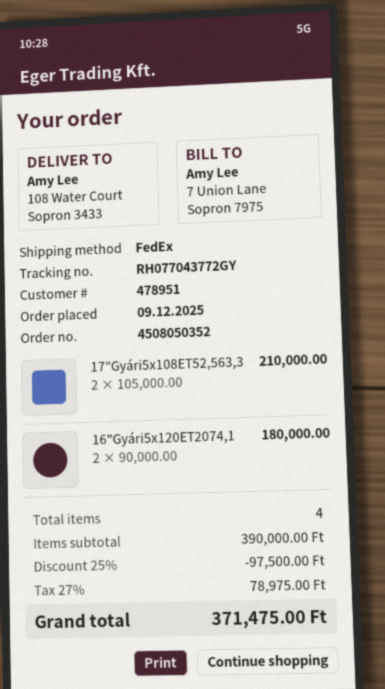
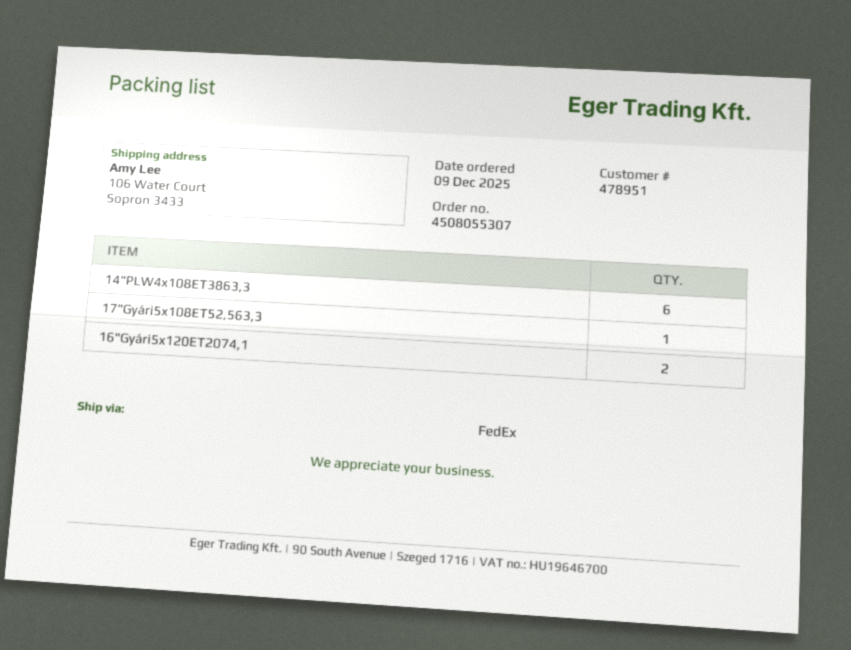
order number: 4508050352 -> 4508055307
ship to: 108 Water Court, Sopron 3433 -> 106 Water Court, Sopron 3433
17"Gyári5x108ET52,563,3: 2 -> 1
14"PLW4x108ET3863,3: none -> 6

